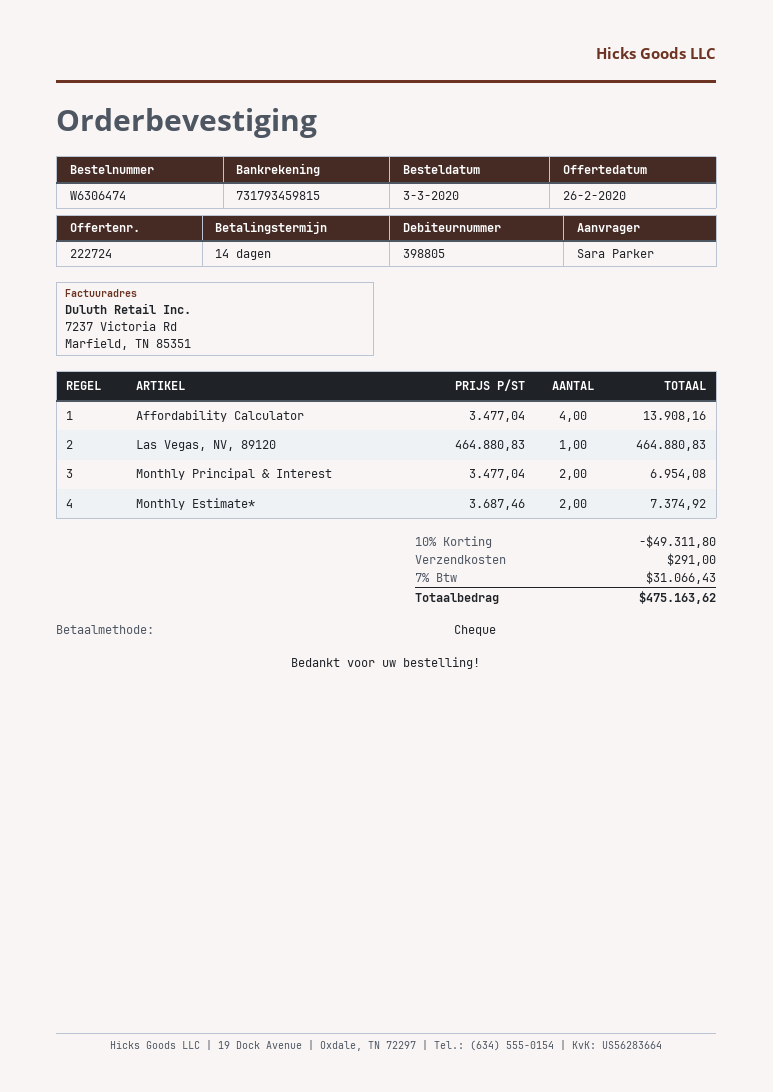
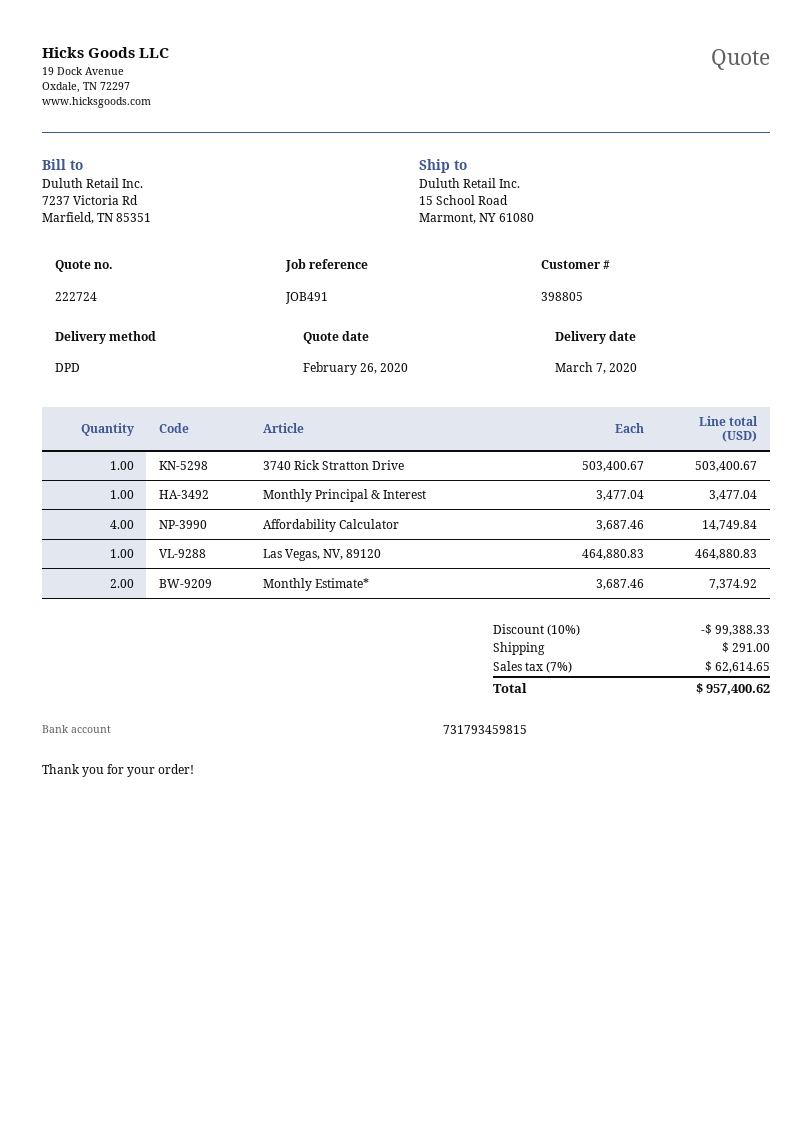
Affordability Calculator: 4 x 3477.04 = 13908.16 -> 4 x 3687.46 = 14749.84
Monthly Principal & Interest: 2 x 3477.04 = 6954.08 -> 1 x 3477.04 = 3477.04
3740 Rick Stratton Drive: none -> 1 x 503400.67 = 503400.67
discount: 10% = 49311.80 -> 10% = 99388.33
tax: 7% = 31066.43 -> 7% = 62614.65
total: 475163.62 -> 957400.62

